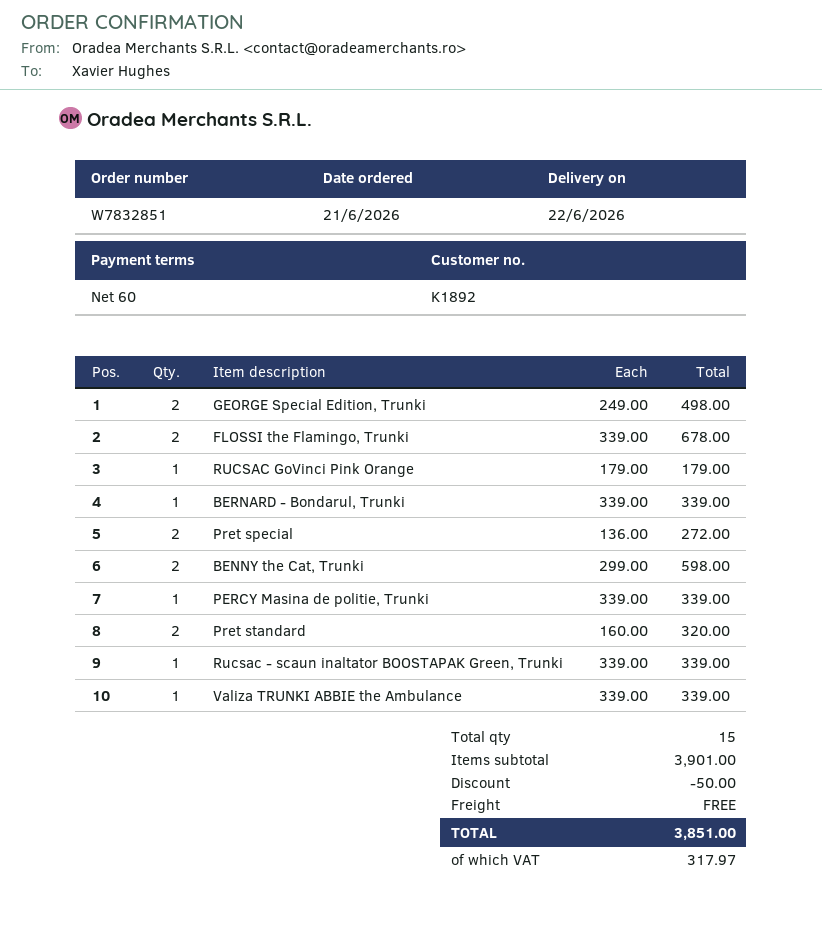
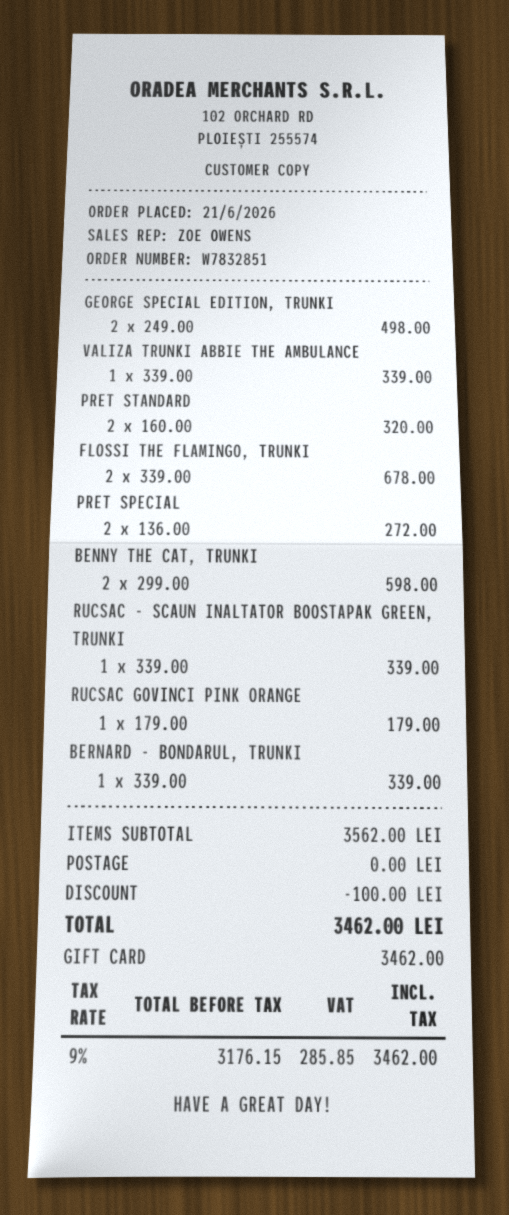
PERCY Masina de politie, Trunki: 1 x 339.00 = 339.00 -> none
subtotal: 3901.00 -> 3562.00
discount: 50.00 -> 100.00
tax: 317.97 -> 285.85
total: 3851.00 -> 3462.00

